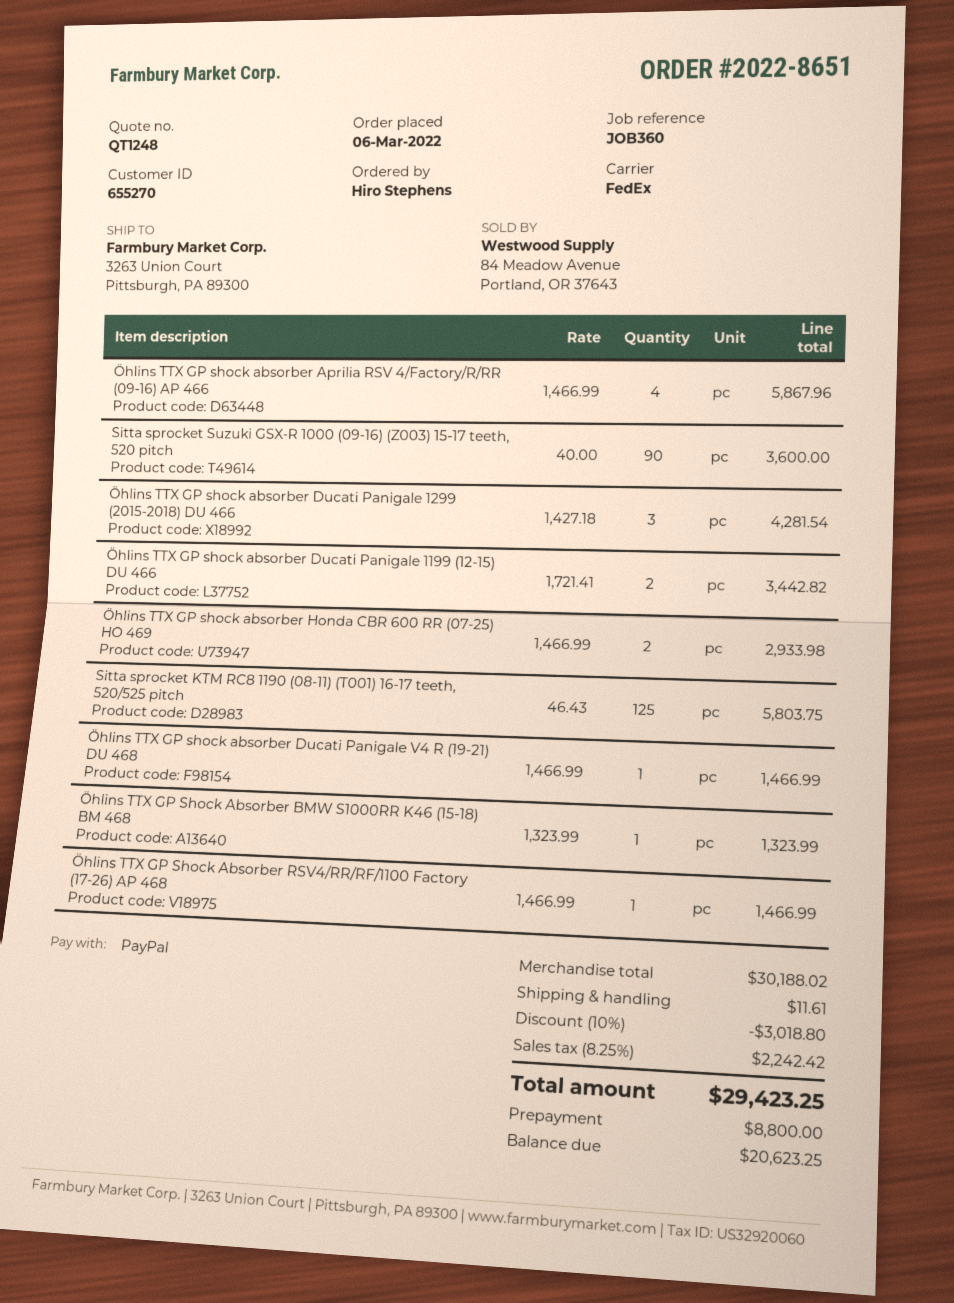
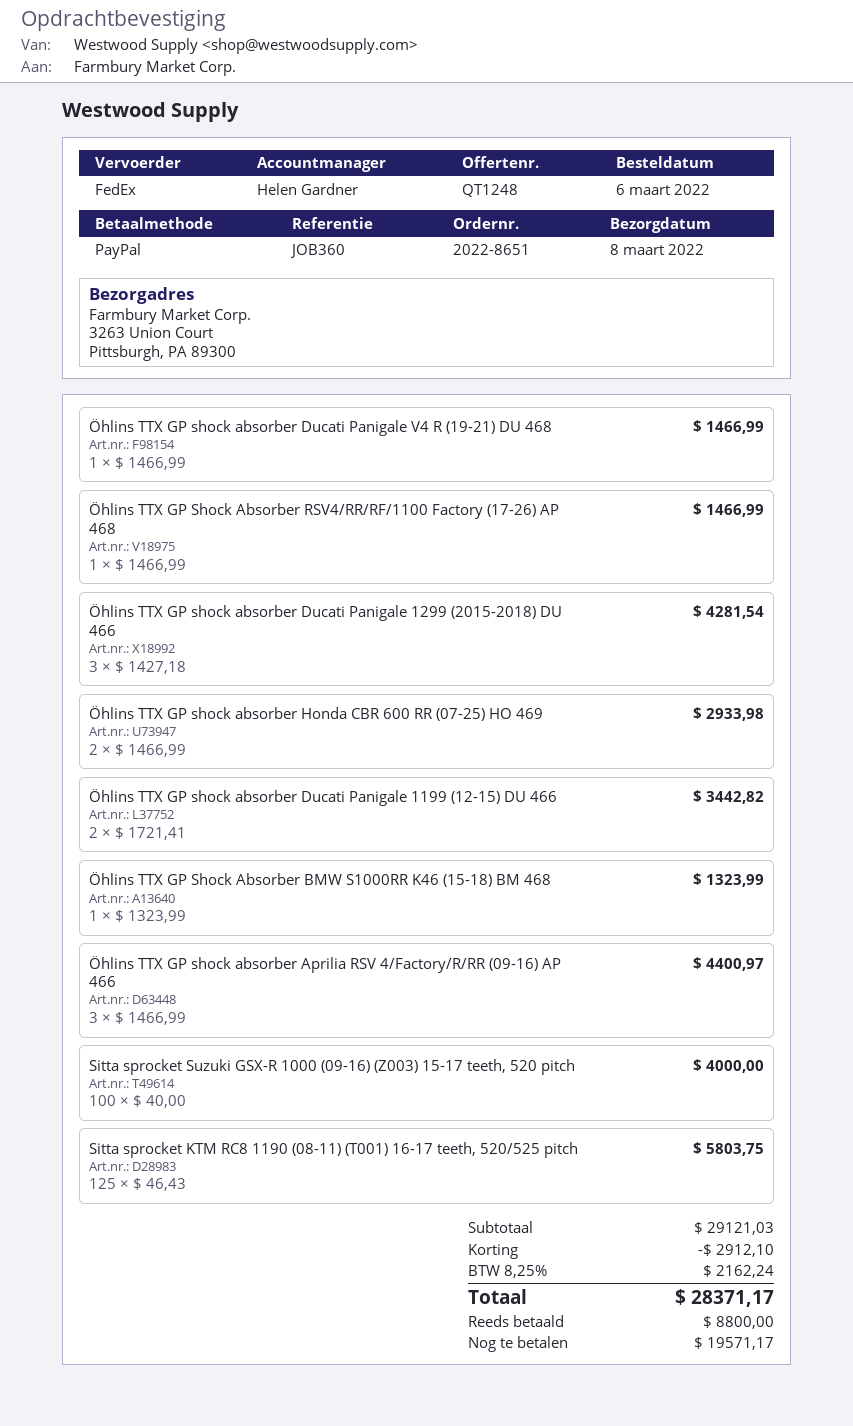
Öhlins TTX GP shock absorber Aprilia RSV 4/Factory/R/RR (09-16) AP 466: 4 x 1466.99 = 5867.96 -> 3 x 1466.99 = 4400.97
Sitta sprocket Suzuki GSX-R 1000 (09-16) (Z003) 15-17 teeth, 520 pitch: 90 x 40.00 = 3600.00 -> 100 x 40.00 = 4000.00
subtotal: 30188.02 -> 29121.03
discount: 3018.80 -> 2912.10
shipping: 11.61 -> none
tax: 8.25% = 2242.42 -> 8.25% = 2162.24
total: 29423.25 -> 28371.17
balance: 20623.25 -> 19571.17

